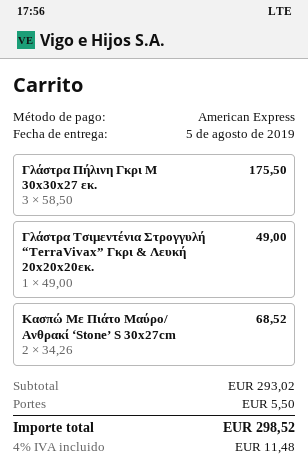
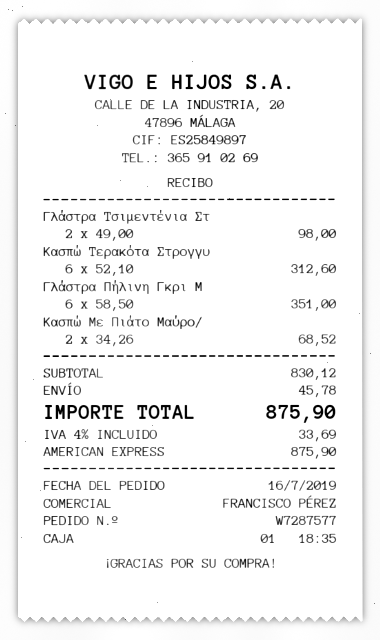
Γλάστρα Πήλινη Γκρι M 30x30x27 εκ.: 3 x 58.50 = 175.50 -> 6 x 58.50 = 351.00
Γλάστρα Τσιμεντένια Στρογγυλή “TerraVivax” Γκρι & Λευκή 20x20x20εκ.: 1 x 49.00 = 49.00 -> 2 x 49.00 = 98.00
Κασπώ Τερακότα Στρογγυ: none -> 6 x 52.10 = 312.60
subtotal: 293.02 -> 830.12
shipping: 5.50 -> 45.78
tax: 4% = 11.48 -> 4% = 33.69
total: 298.52 -> 875.90

